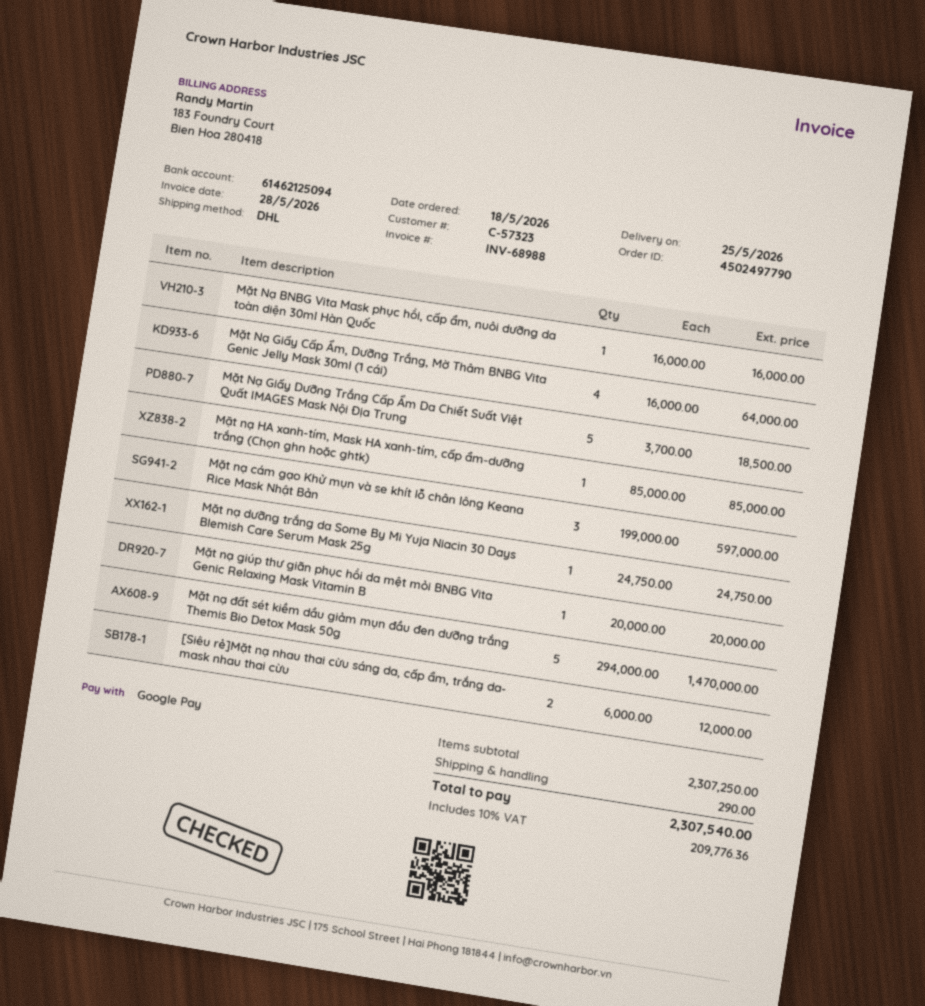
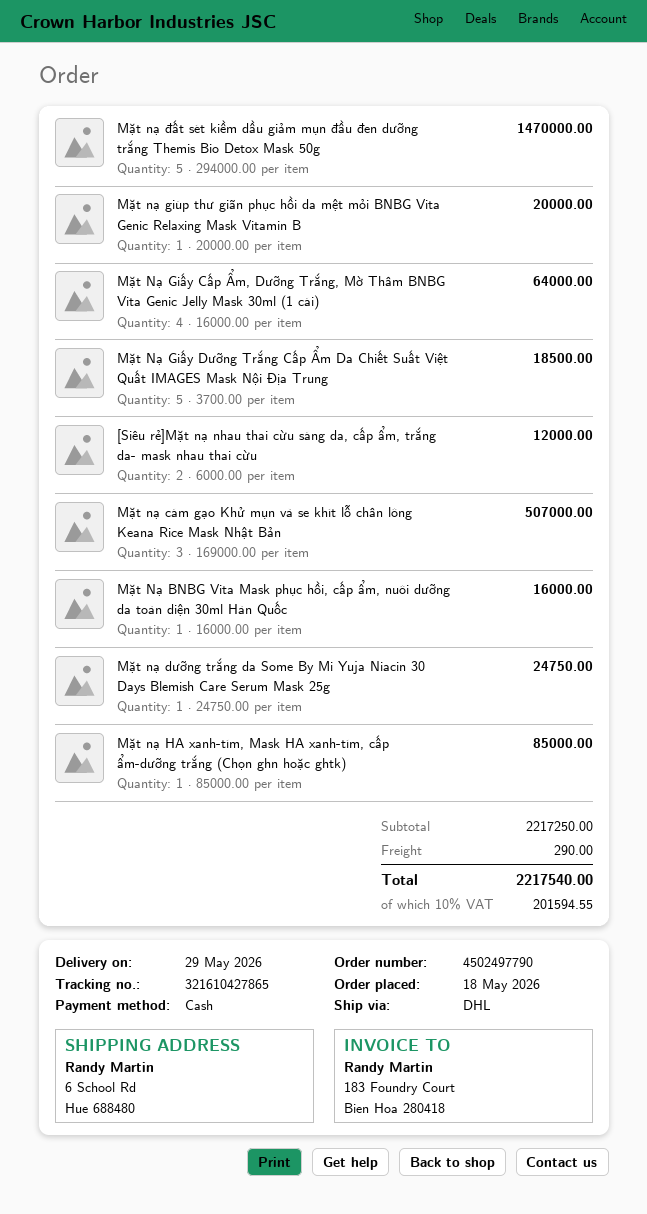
delivery date: 2026-05-25 -> 2026-05-29
payment method: Google Pay -> cash
Mặt nạ cám gạo Khử mụn và se khít lỗ chân lông Keana Rice Mask Nhật Bản: 3 x 199000.00 = 597000.00 -> 3 x 169000.00 = 507000.00
subtotal: 2307250.00 -> 2217250.00
tax: 10% = 209776.36 -> 10% = 201594.55
total: 2307540.00 -> 2217540.00

